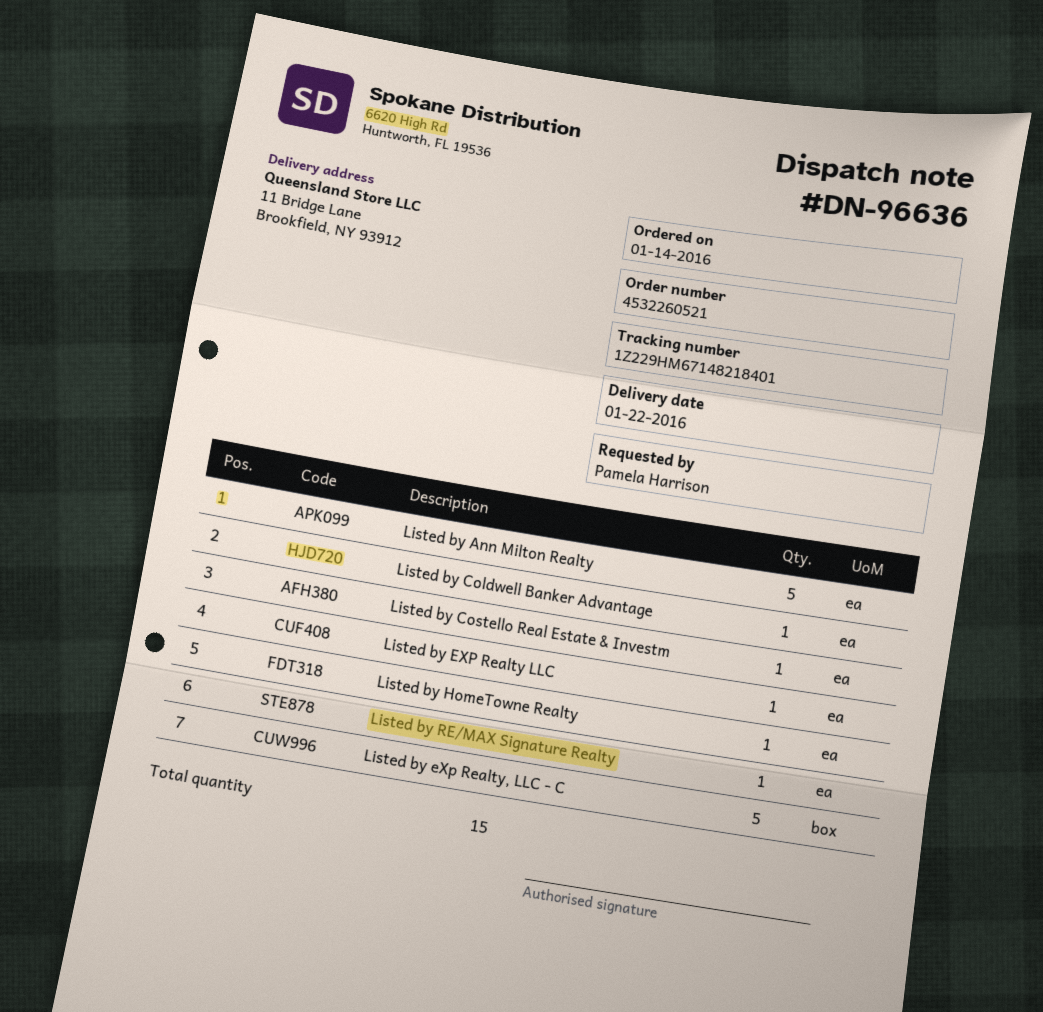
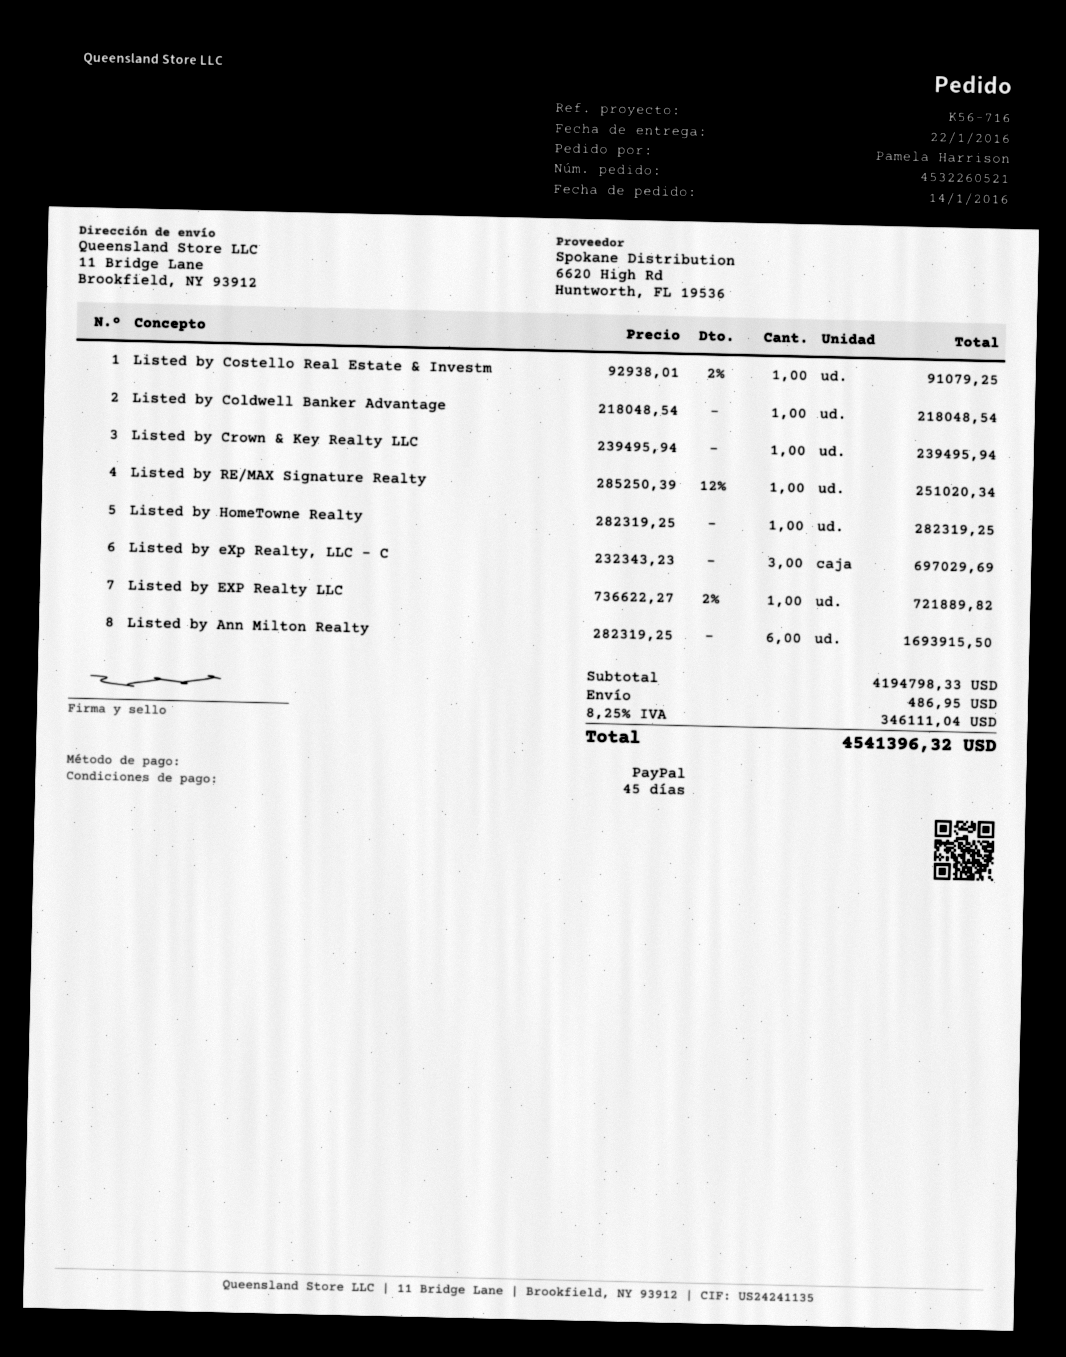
Listed by Ann Milton Realty: 5 -> 6
Listed by eXp Realty, LLC - C: 5 -> 3
Listed by Crown & Key Realty LLC: none -> 1

